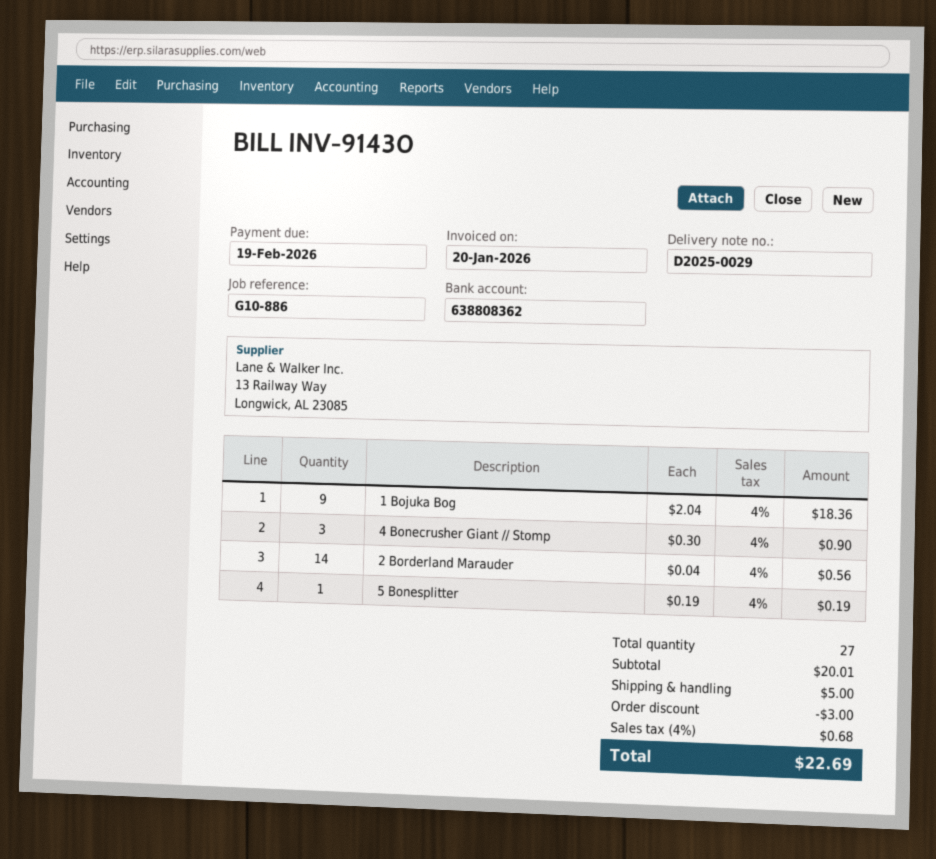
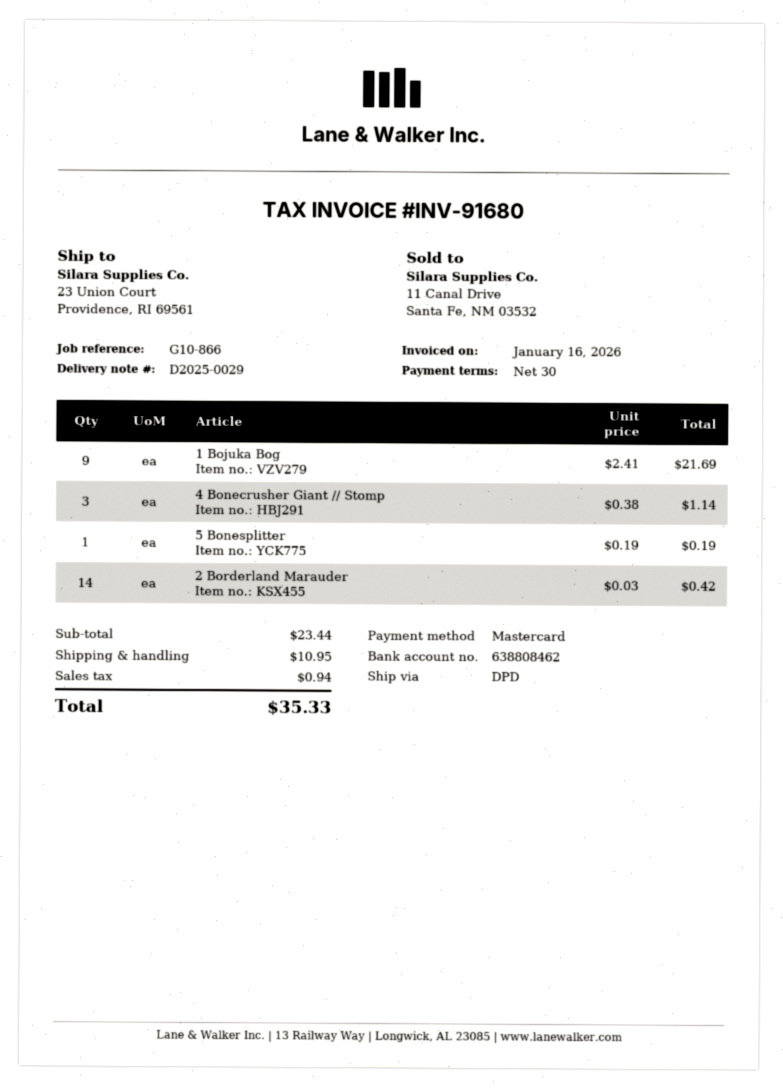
invoice number: INV-91430 -> INV-91680
invoice date: 2026-01-20 -> 2026-01-16
reference: G10-886 -> G10-866
bank account: 638808362 -> 638808462
1 Bojuka Bog: 9 x 2.04 = 18.36 -> 9 x 2.41 = 21.69
4 Bonecrusher Giant // Stomp: 3 x 0.30 = 0.90 -> 3 x 0.38 = 1.14
2 Borderland Marauder: 14 x 0.04 = 0.56 -> 14 x 0.03 = 0.42
subtotal: 20.01 -> 23.44
discount: 3.00 -> none
shipping: 5.00 -> 10.95
tax: 0.68 -> 0.94
total: 22.69 -> 35.33

